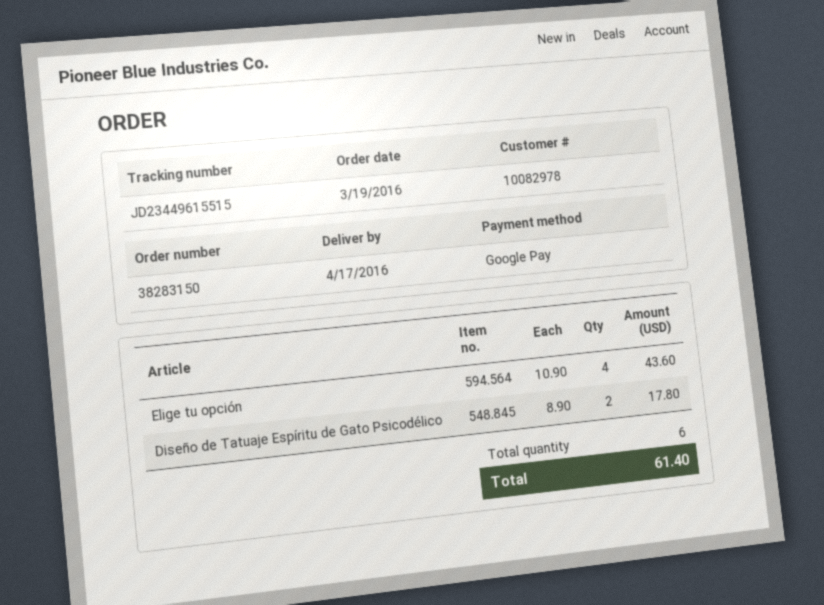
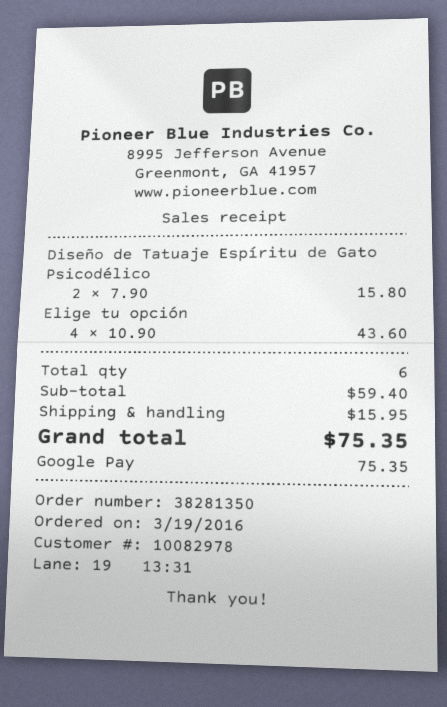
order number: 38283150 -> 38281350
Diseño de Tatuaje Espíritu de Gato Psicodélico: 2 x 8.90 = 17.80 -> 2 x 7.90 = 15.80
shipping: none -> 15.95
total: 61.40 -> 75.35

